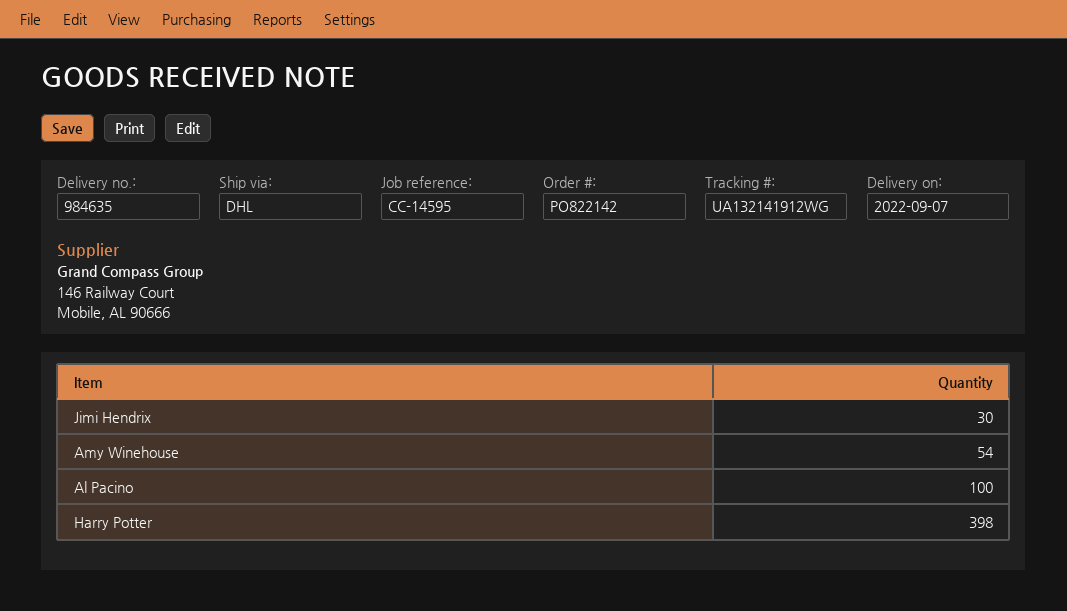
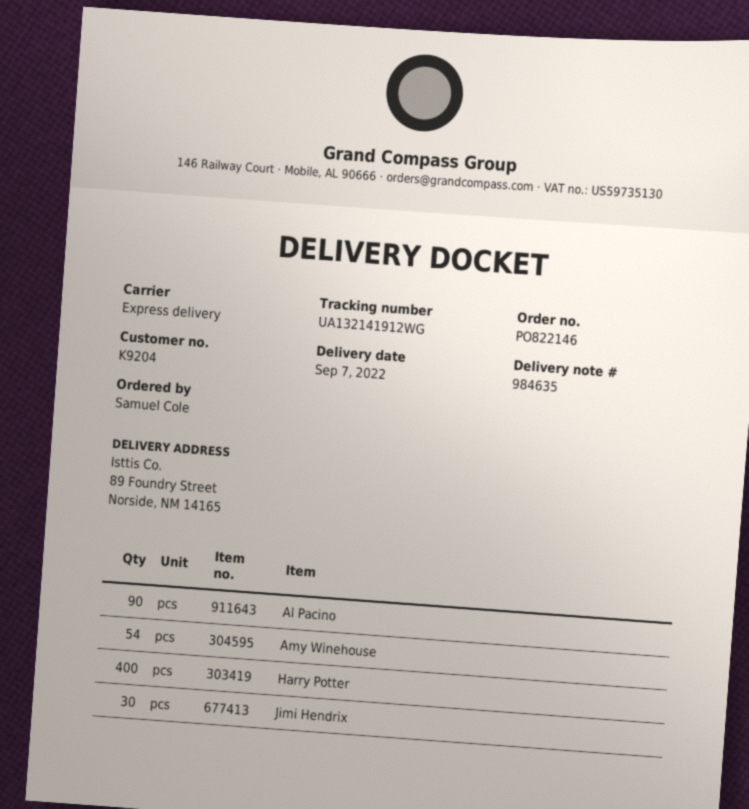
order number: PO822142 -> PO822146
shipping method: DHL -> express
Al Pacino: 100 -> 90
Harry Potter: 398 -> 400

